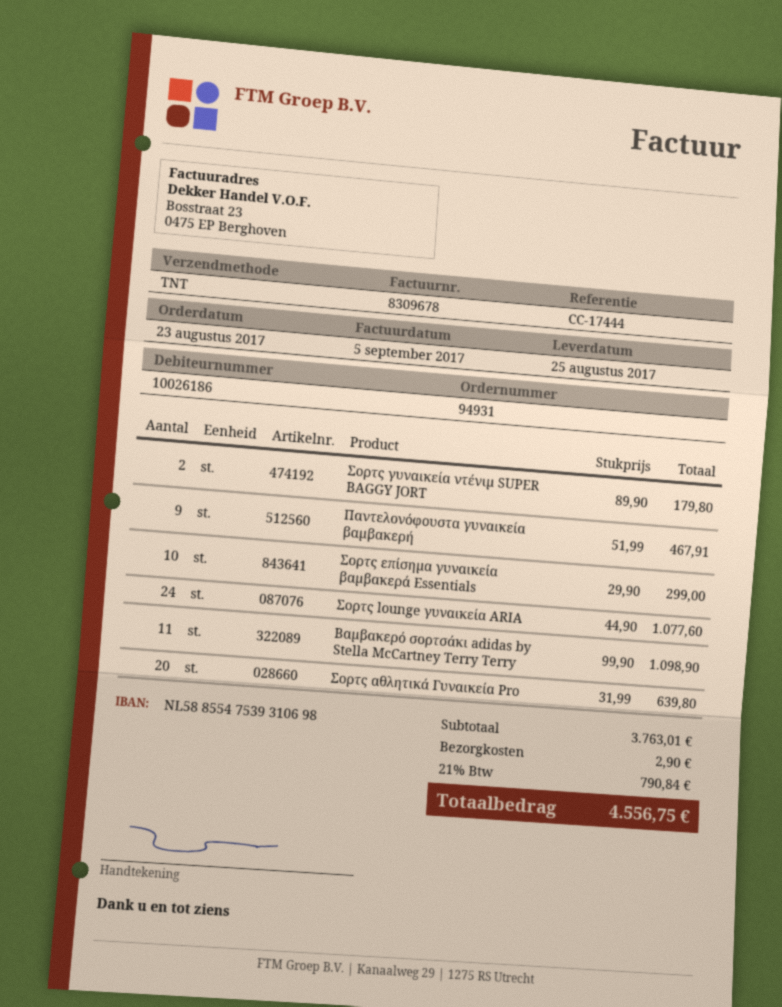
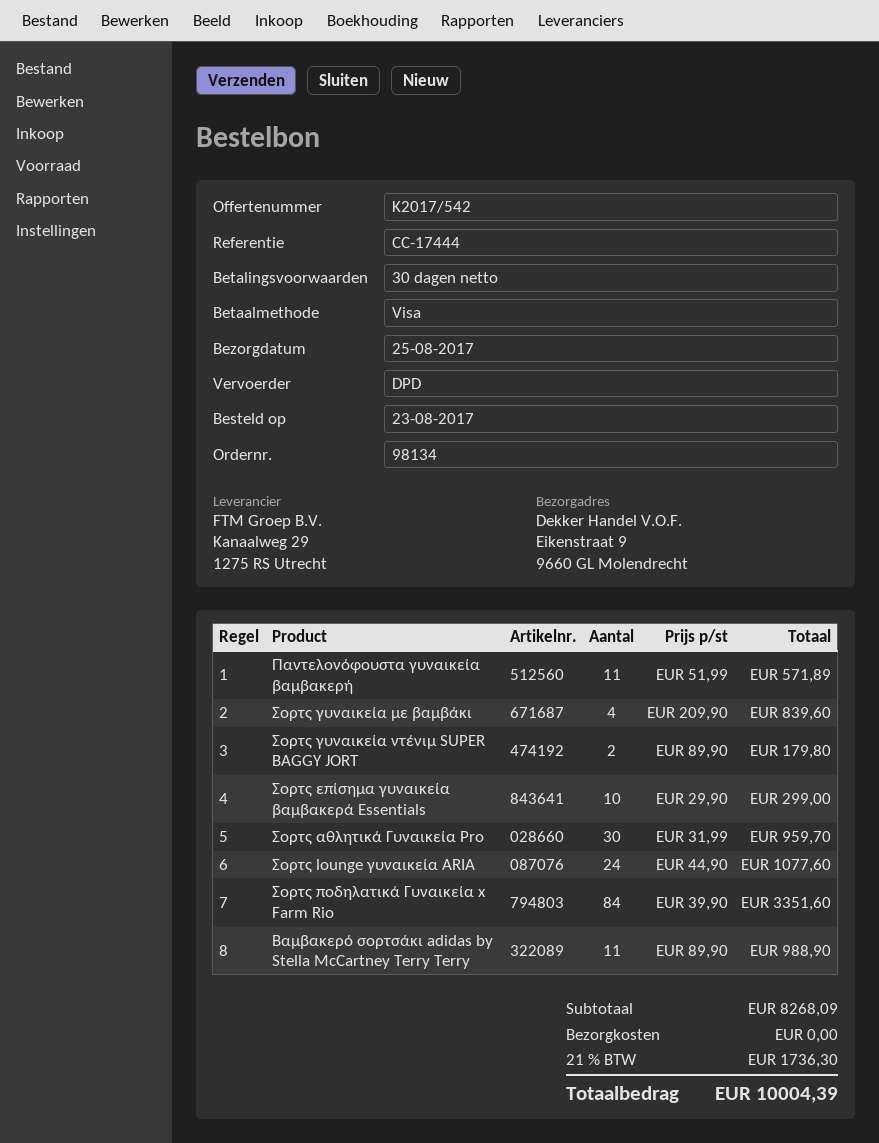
order number: 94931 -> 98134
shipping method: TNT -> DPD
Παντελονόφουστα γυναικεία βαμβακερή: 9 x 51.99 = 467.91 -> 11 x 51.99 = 571.89
Βαμβακερό σορτσάκι adidas by Stella McCartney Terry Terry: 11 x 99.90 = 1098.90 -> 11 x 89.90 = 988.90
Σορτς αθλητικά Γυναικεία Pro: 20 x 31.99 = 639.80 -> 30 x 31.99 = 959.70
Σορτς γυναικεία με βαμβάκι: none -> 4 x 209.90 = 839.60
Σορτς ποδηλατικά Γυναικεία x Farm Rio: none -> 84 x 39.90 = 3351.60
subtotal: 3763.01 -> 8268.09
shipping: 2.90 -> 0.00
tax: 21% = 790.84 -> 21% = 1736.30
total: 4556.75 -> 10004.39

